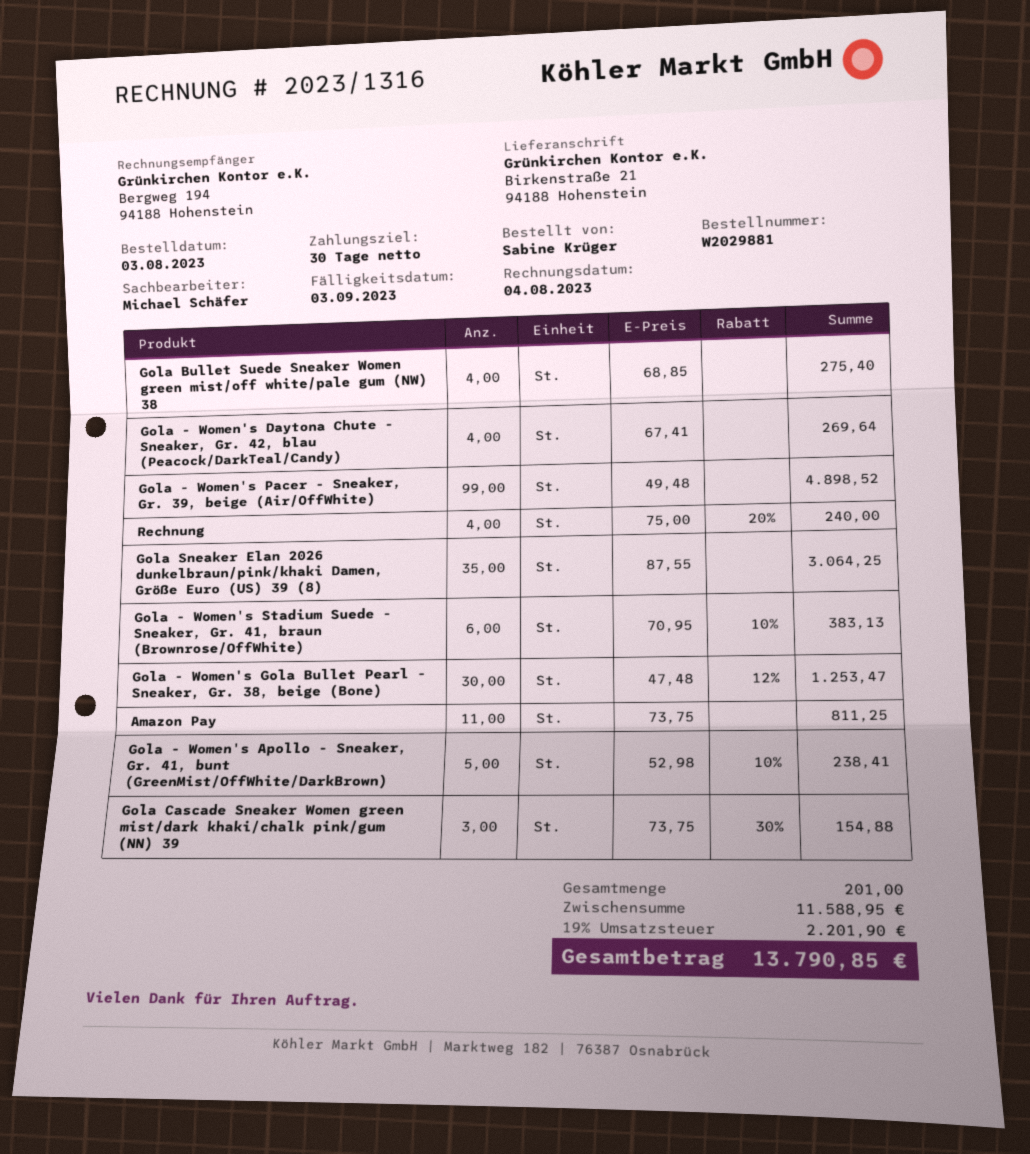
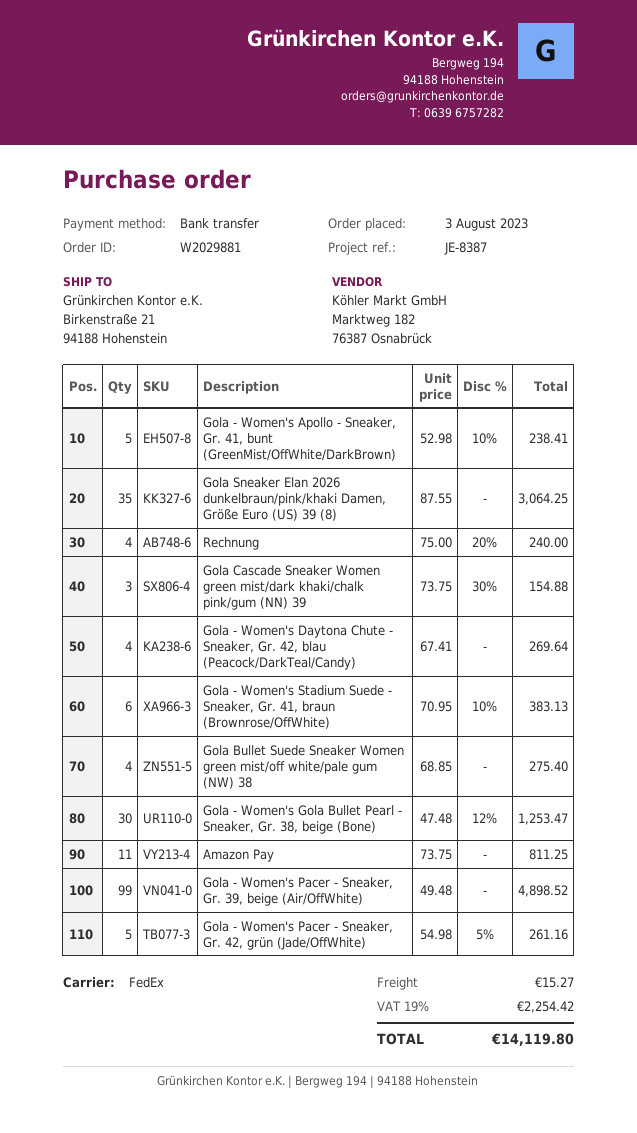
Gola - Women's Pacer - Sneaker, Gr. 42, grün (Jade/OffWhite): none -> 5 x 54.98 - 5% = 261.16
shipping: none -> 15.27
tax: 19% = 2201.90 -> 19% = 2254.42
total: 13790.85 -> 14119.80

